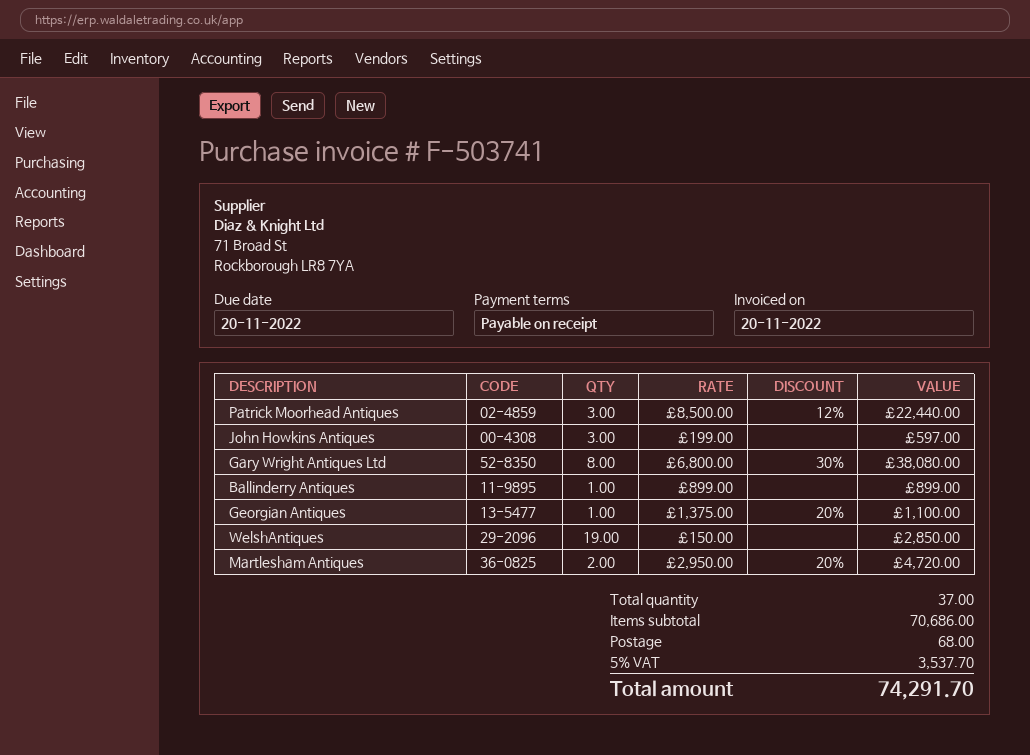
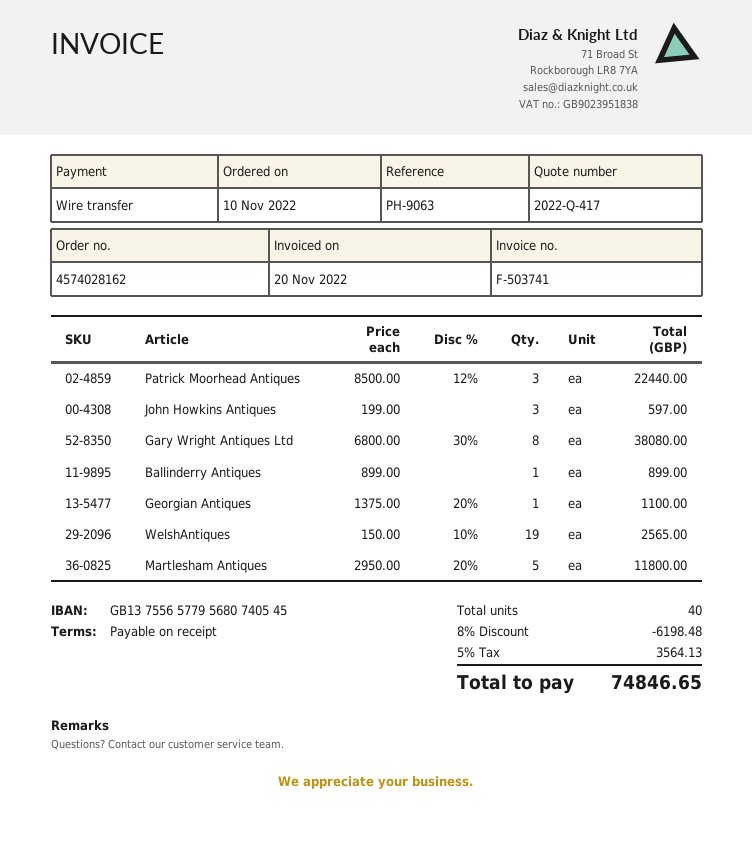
WelshAntiques: 19 x 150.00 = 2850.00 -> 19 x 150.00 - 10% = 2565.00
Martlesham Antiques: 2 x 2950.00 - 20% = 4720.00 -> 5 x 2950.00 - 20% = 11800.00
total quantity: 37 -> 40
discount: none -> 8% = 6198.48
shipping: 68.00 -> none
tax: 5% = 3537.70 -> 5% = 3564.13
total: 74291.70 -> 74846.65

